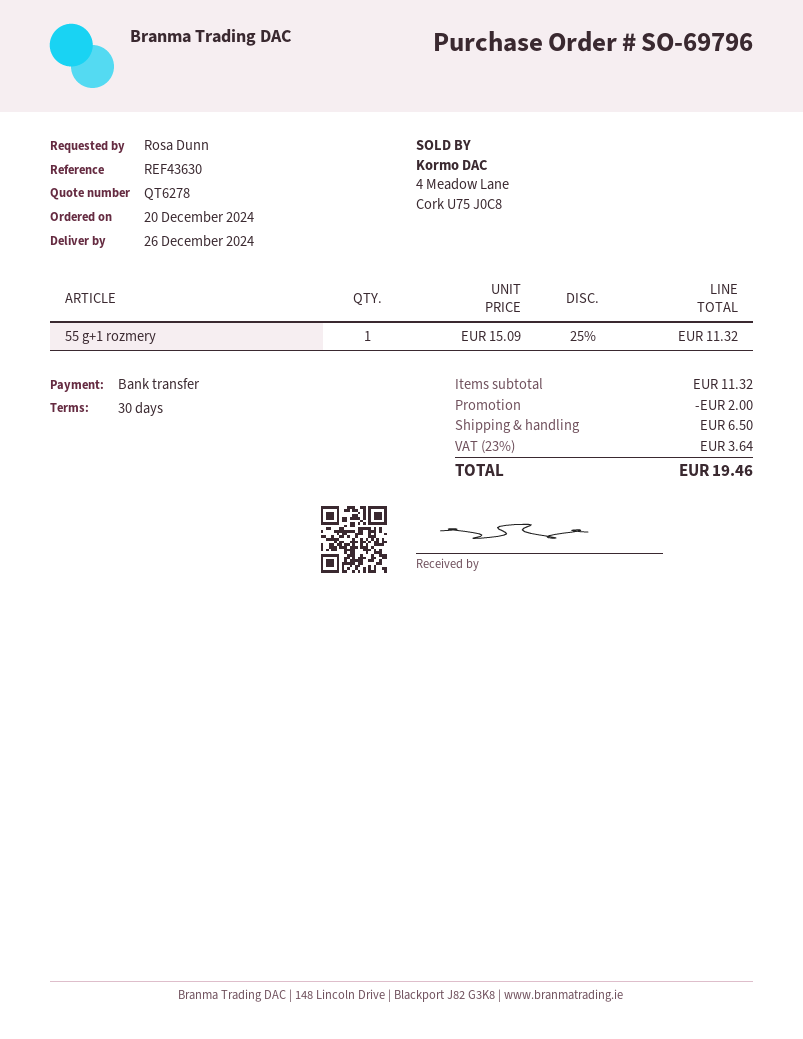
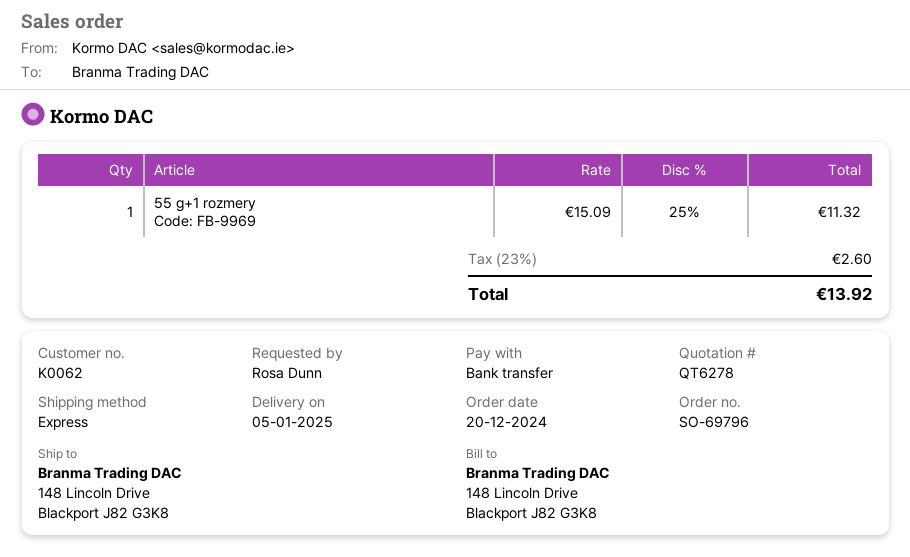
delivery date: 2024-12-26 -> 2025-01-05
discount: 2.00 -> none
shipping: 6.50 -> none
tax: 23% = 3.64 -> 23% = 2.60
total: 19.46 -> 13.92

